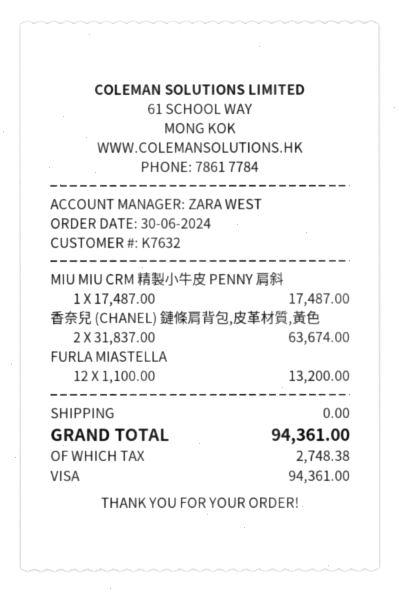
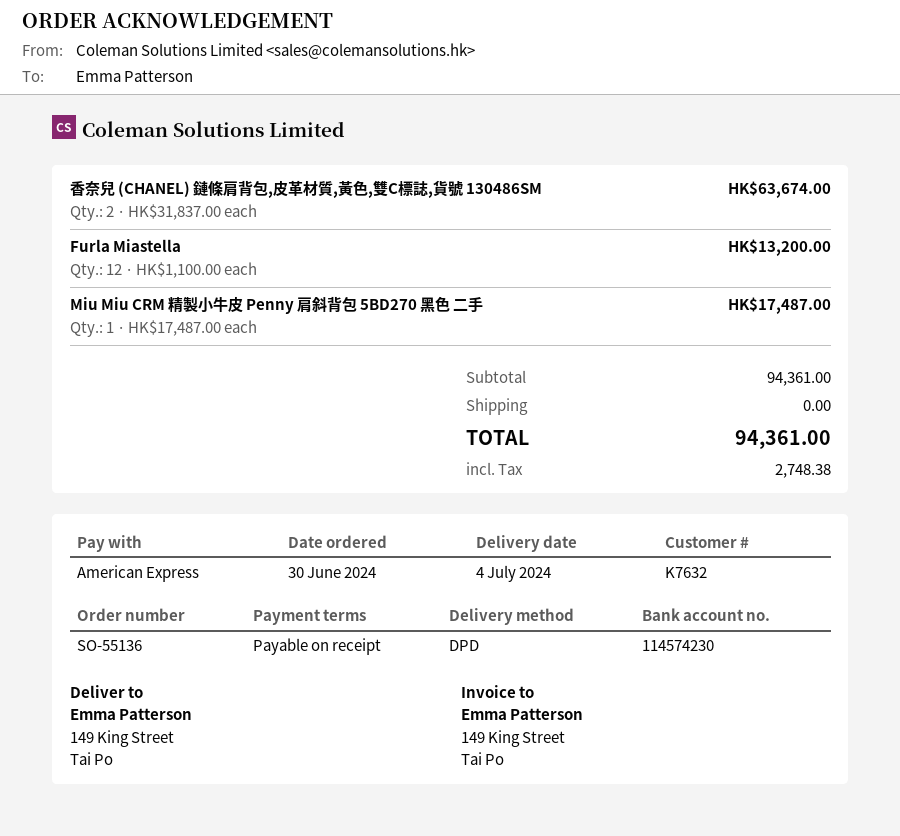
payment method: Visa -> American Express

